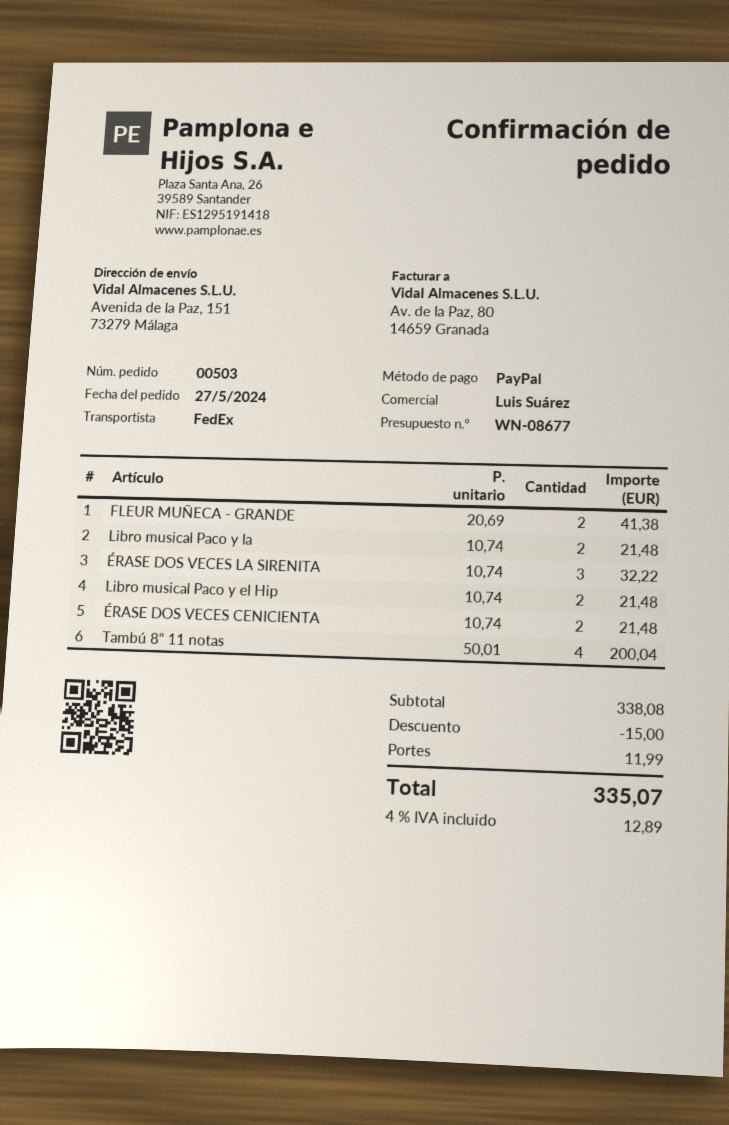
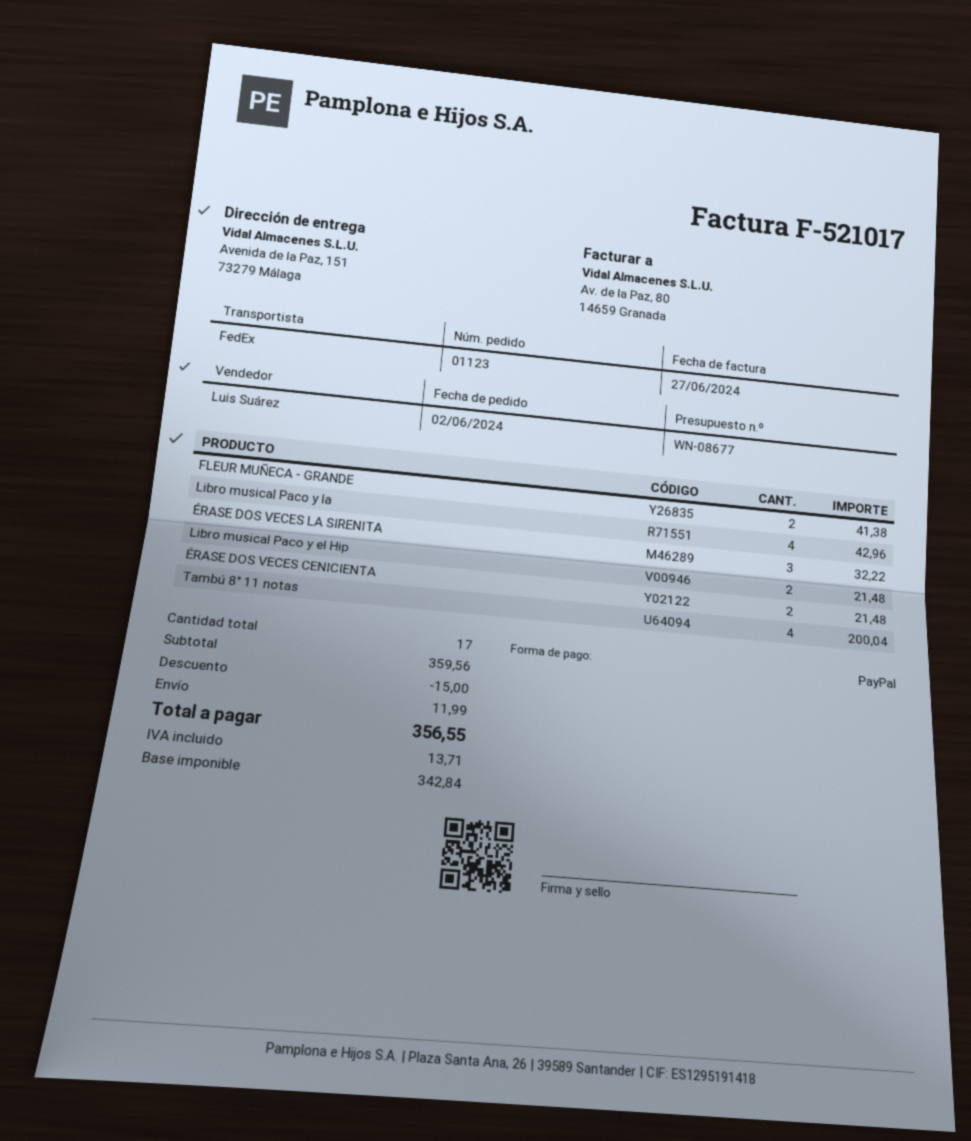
order number: 00503 -> 01123
order date: 2024-05-27 -> 2024-06-02
Libro musical Paco y la: 2 for 21.48 -> 4 for 42.96
subtotal: 338.08 -> 359.56
tax: 12.89 -> 13.71
total: 335.07 -> 356.55

